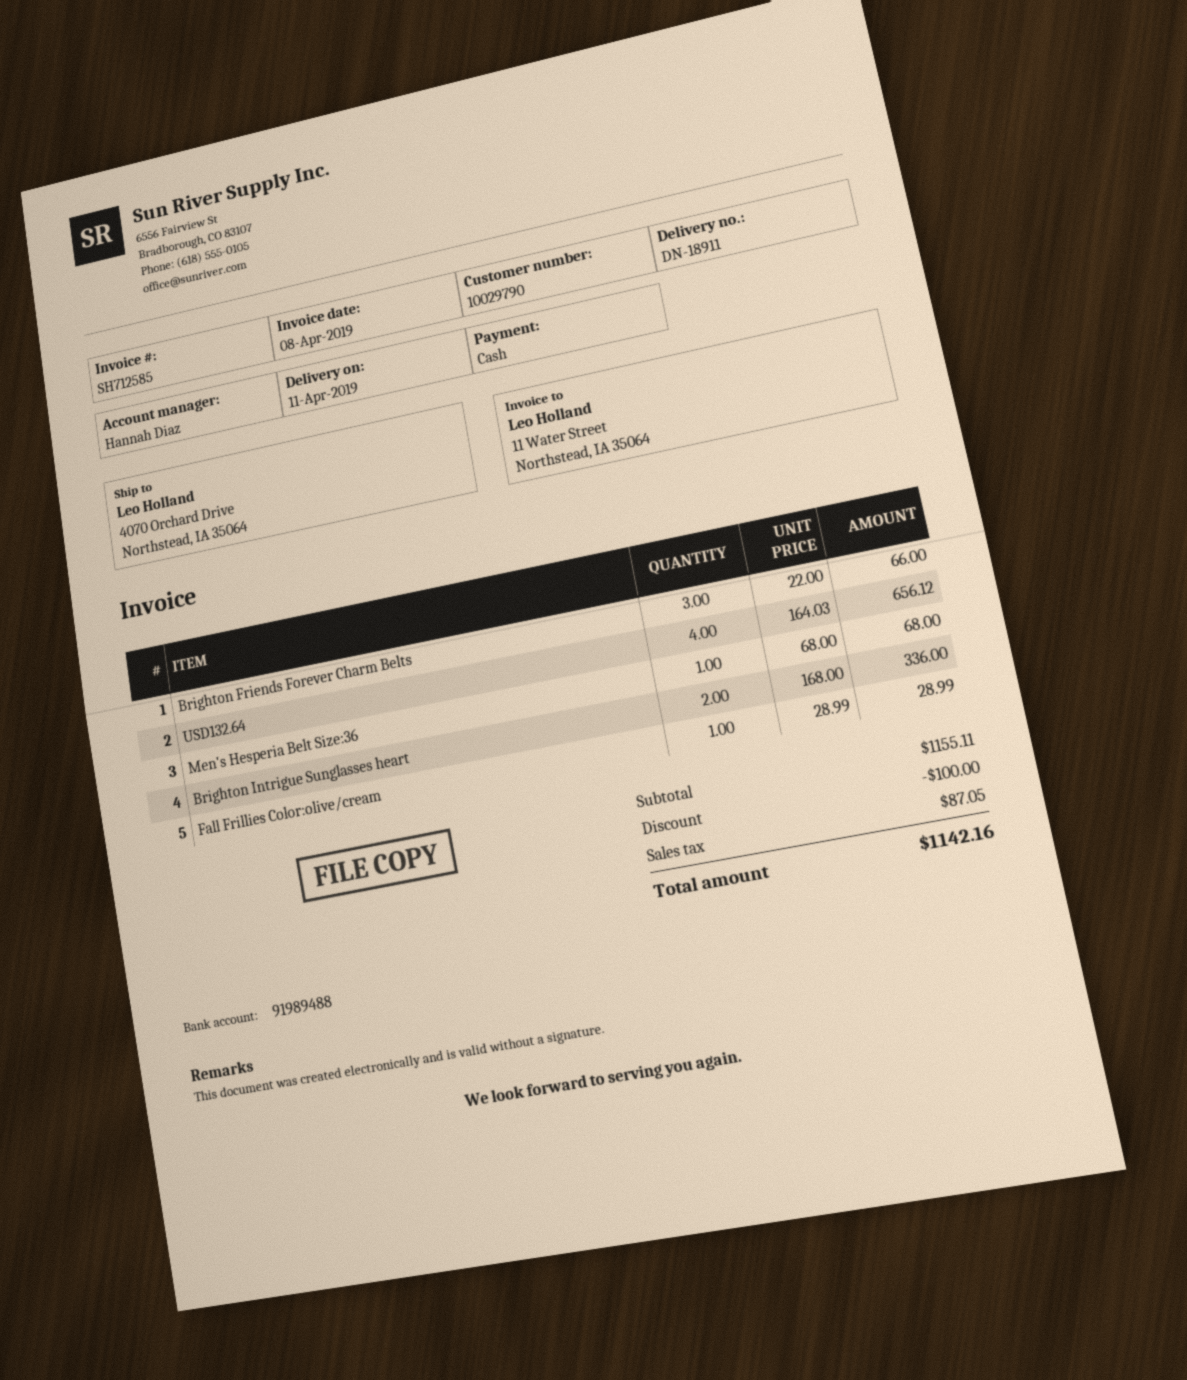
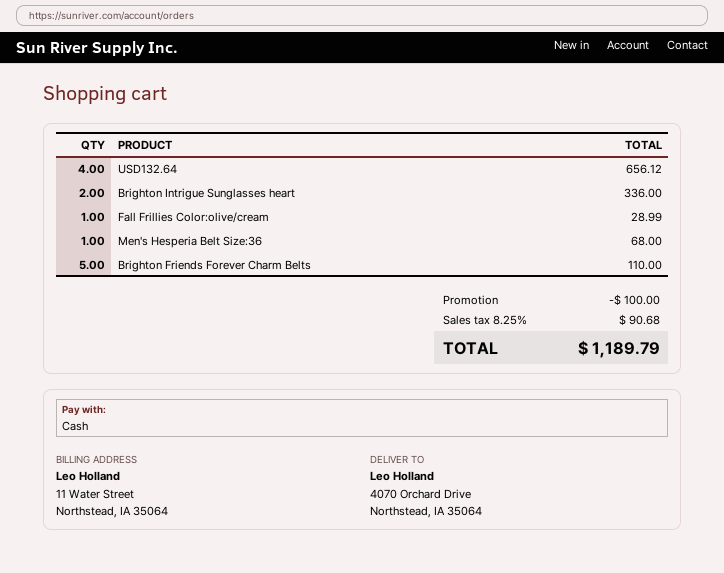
Brighton Friends Forever Charm Belts: 3 for 66.00 -> 5 for 110.00
tax: 87.05 -> 90.68
total: 1142.16 -> 1189.79

